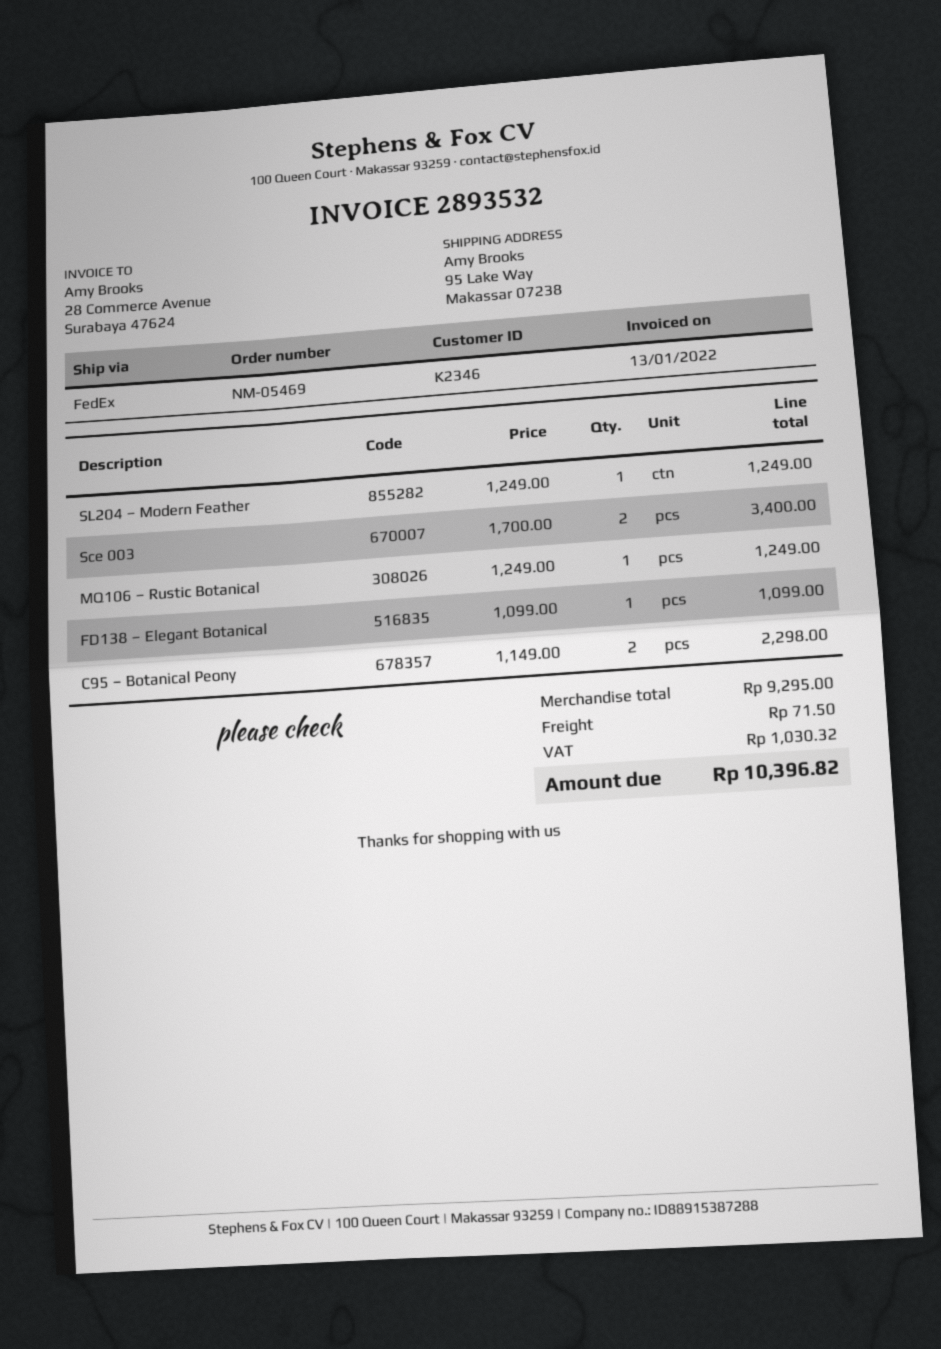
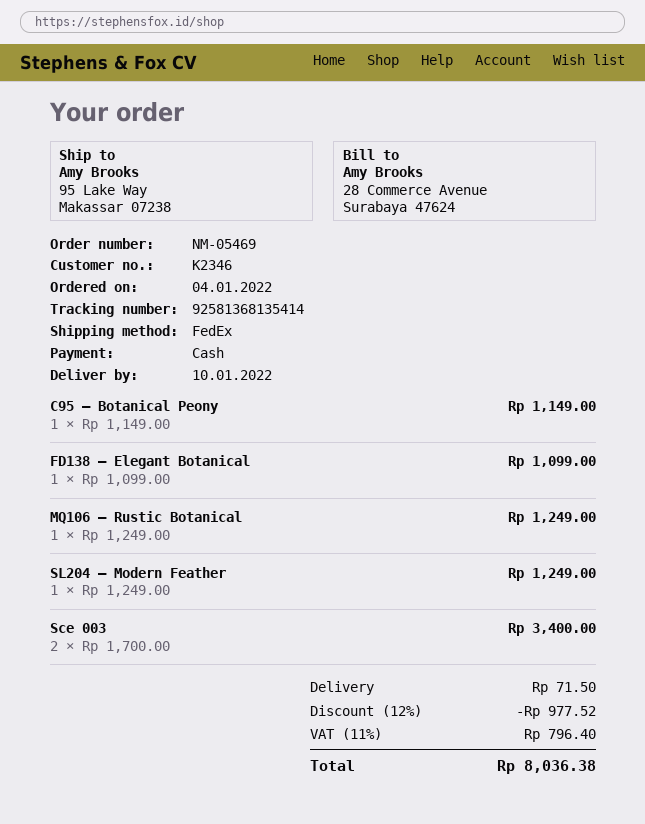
C95 – Botanical Peony: 2 x 1149.00 = 2298.00 -> 1 x 1149.00 = 1149.00
discount: none -> 12% = 977.52
tax: 1030.32 -> 796.40
total: 10396.82 -> 8036.38

